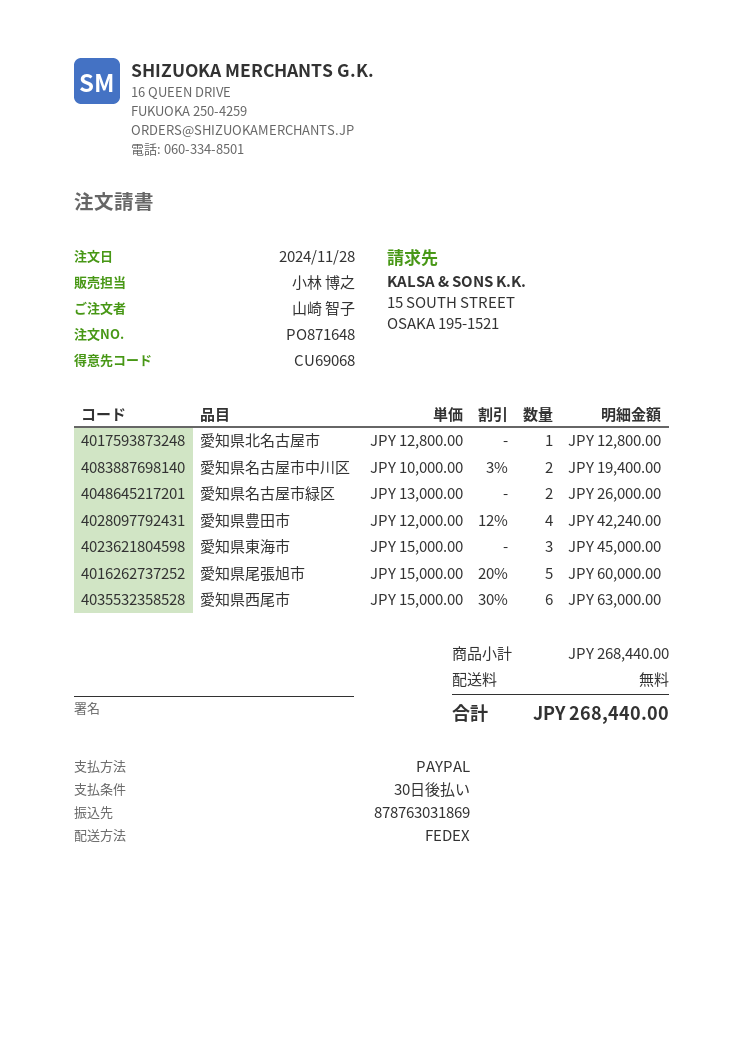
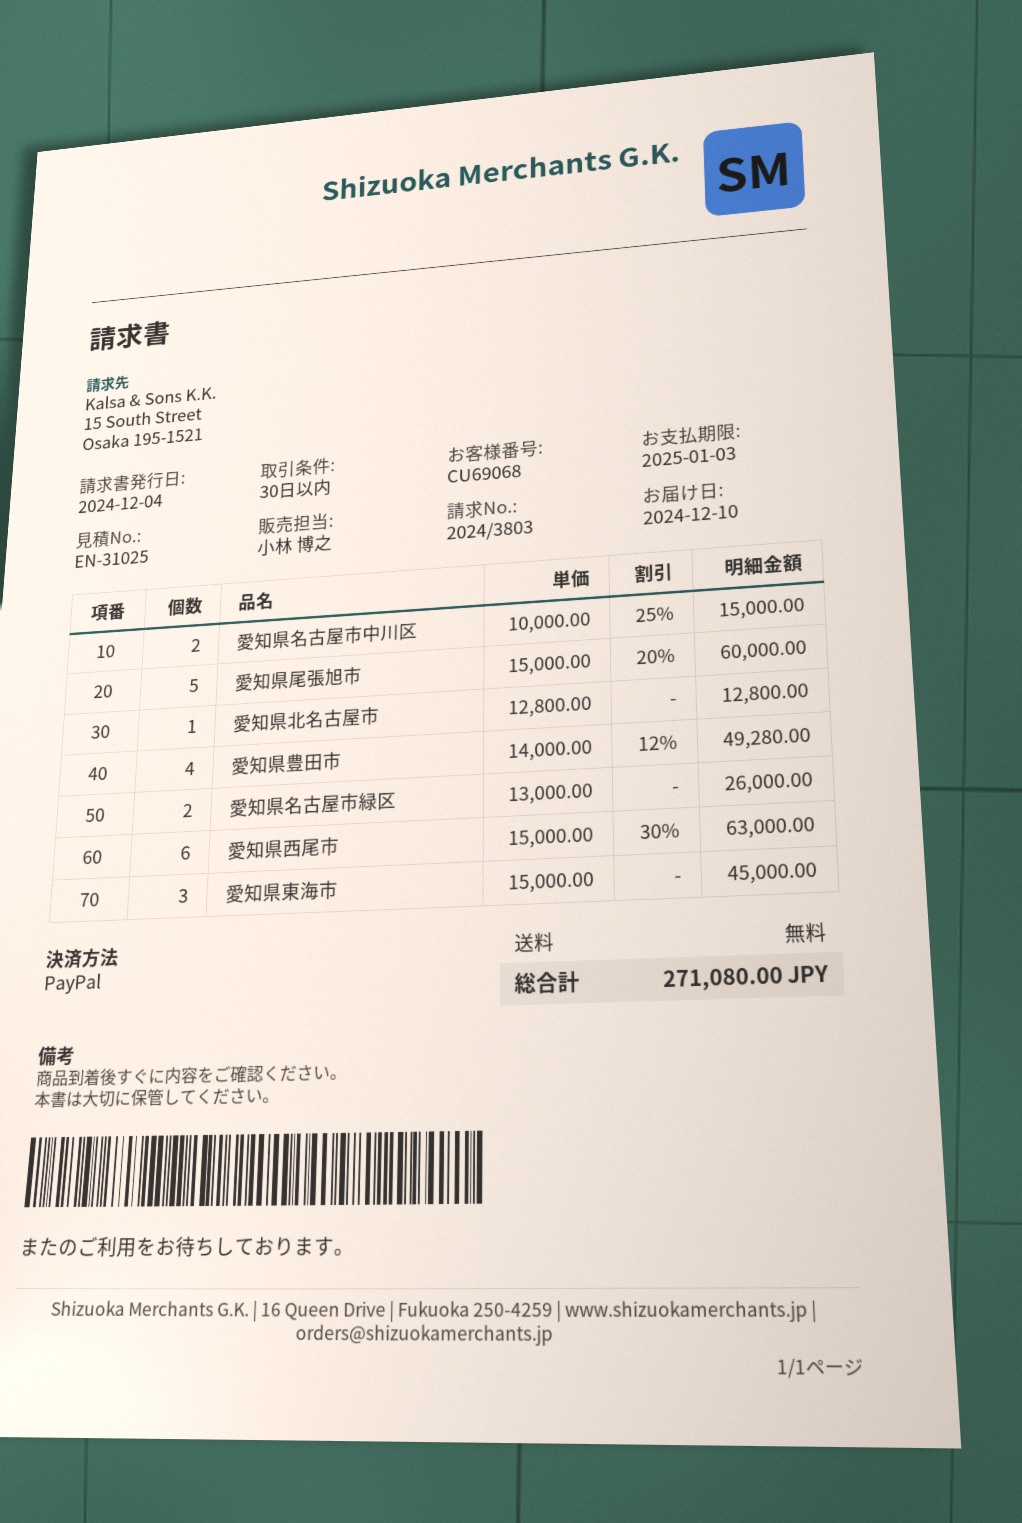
愛知県名古屋市中川区: 2 x 10000.00 - 3% = 19400.00 -> 2 x 10000.00 - 25% = 15000.00
愛知県豊田市: 4 x 12000.00 - 12% = 42240.00 -> 4 x 14000.00 - 12% = 49280.00
total: 268440.00 -> 271080.00

